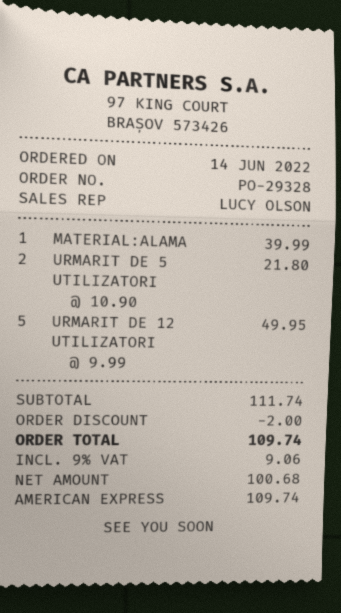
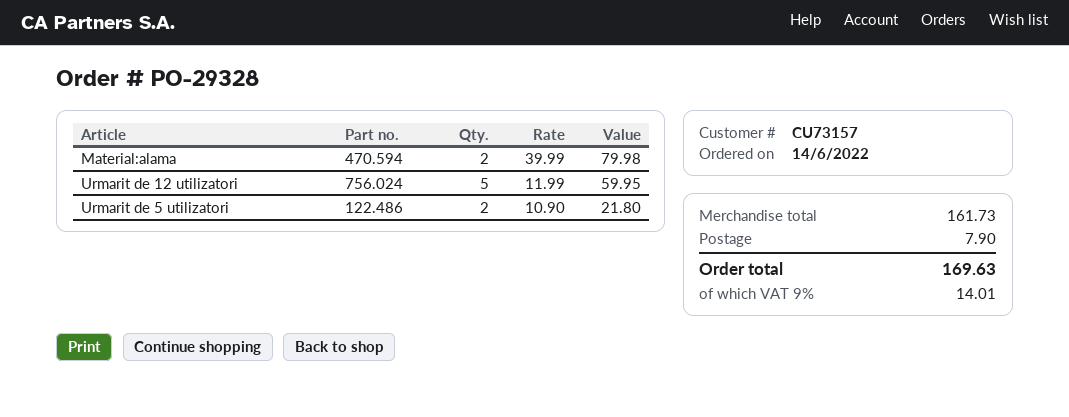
MATERIAL:ALAMA: 1 x 39.99 = 39.99 -> 2 x 39.99 = 79.98
URMARIT DE 12 UTILIZATORI: 5 x 9.99 = 49.95 -> 5 x 11.99 = 59.95
subtotal: 111.74 -> 161.73
discount: 2.00 -> none
shipping: none -> 7.90
tax: 9% = 9.06 -> 9% = 14.01
total: 109.74 -> 169.63

